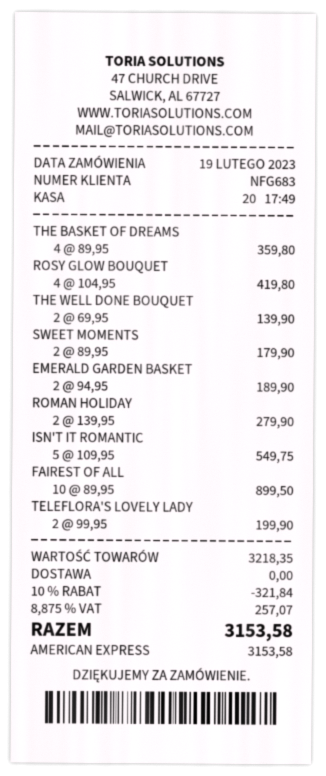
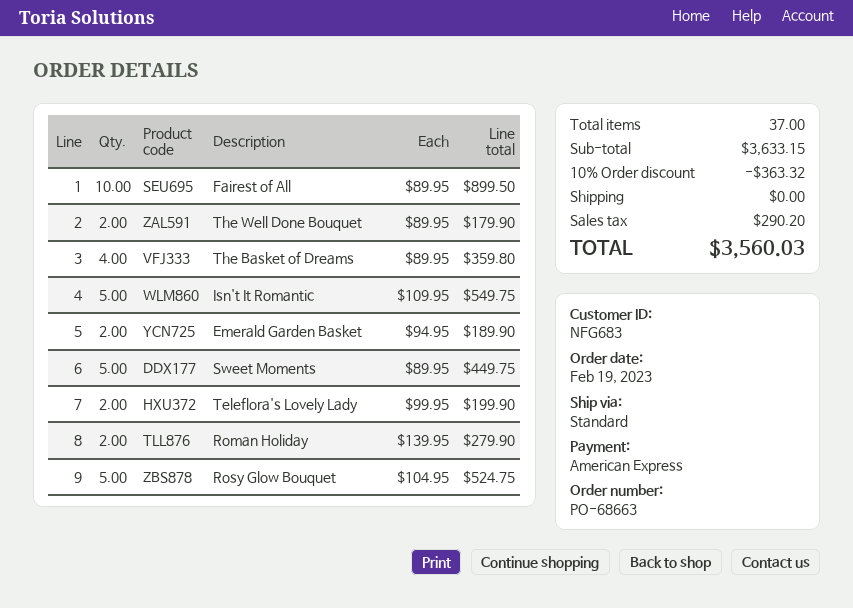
ROSY GLOW BOUQUET: 4 x 104.95 = 419.80 -> 5 x 104.95 = 524.75
THE WELL DONE BOUQUET: 2 x 69.95 = 139.90 -> 2 x 89.95 = 179.90
SWEET MOMENTS: 2 x 89.95 = 179.90 -> 5 x 89.95 = 449.75
subtotal: 3218.35 -> 3633.15
discount: 10% = 321.84 -> 10% = 363.32
tax: 257.07 -> 290.20
total: 3153.58 -> 3560.03

